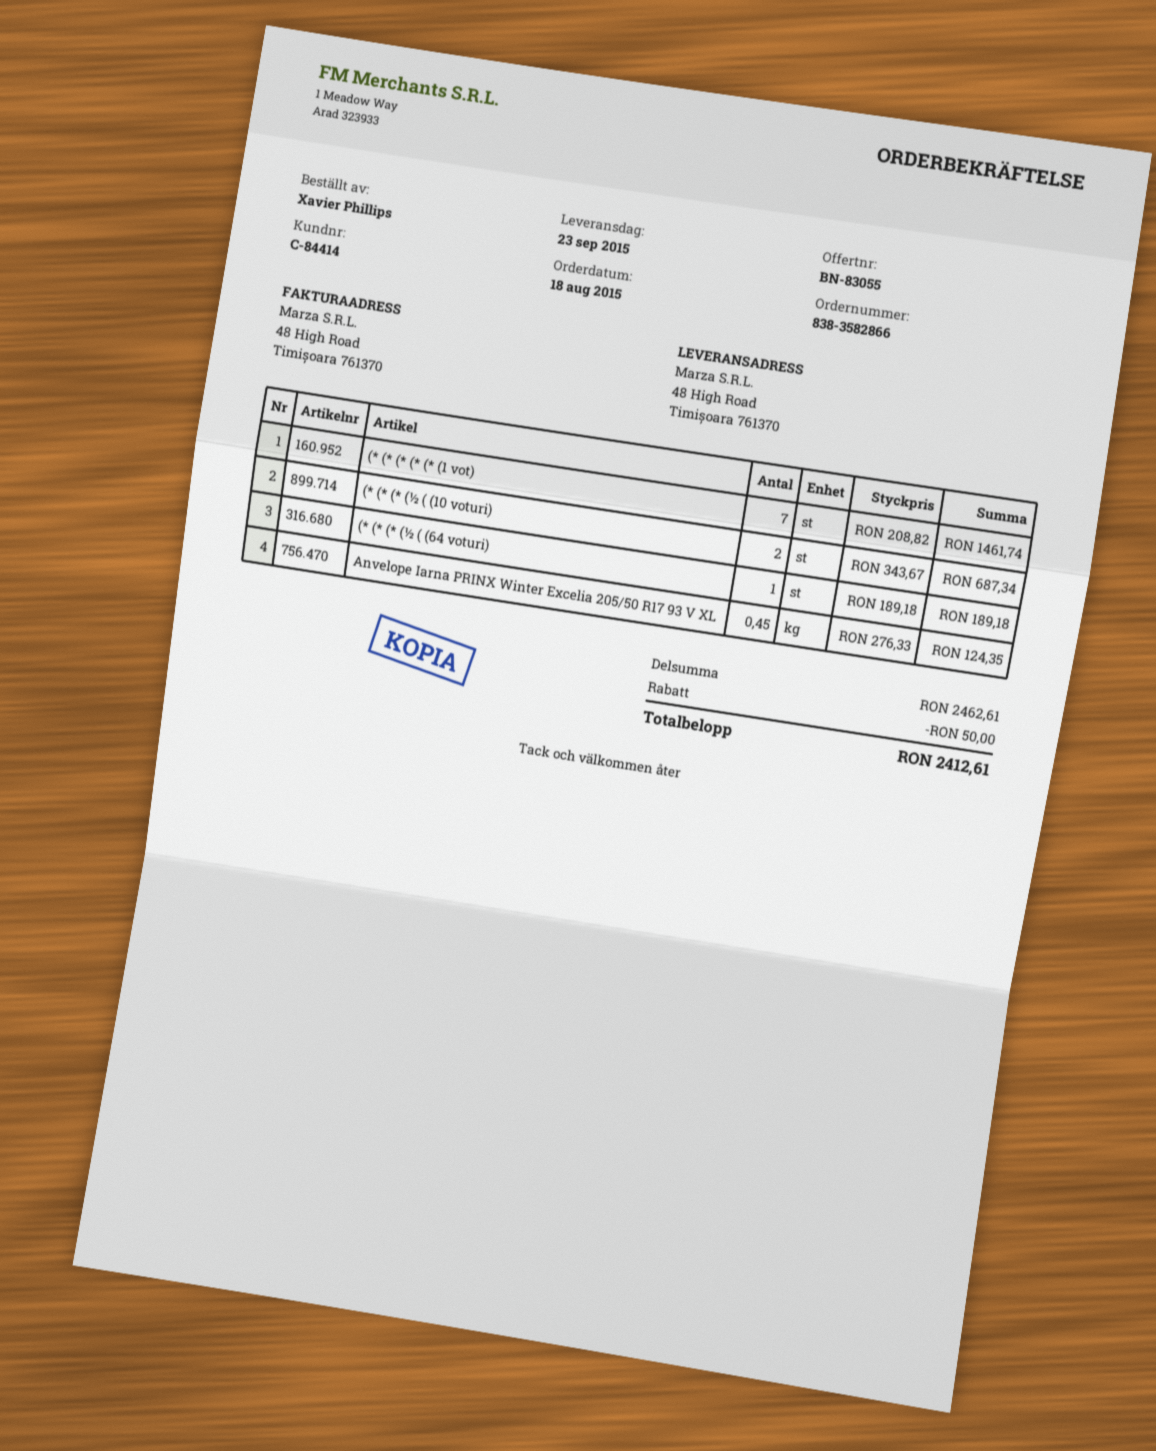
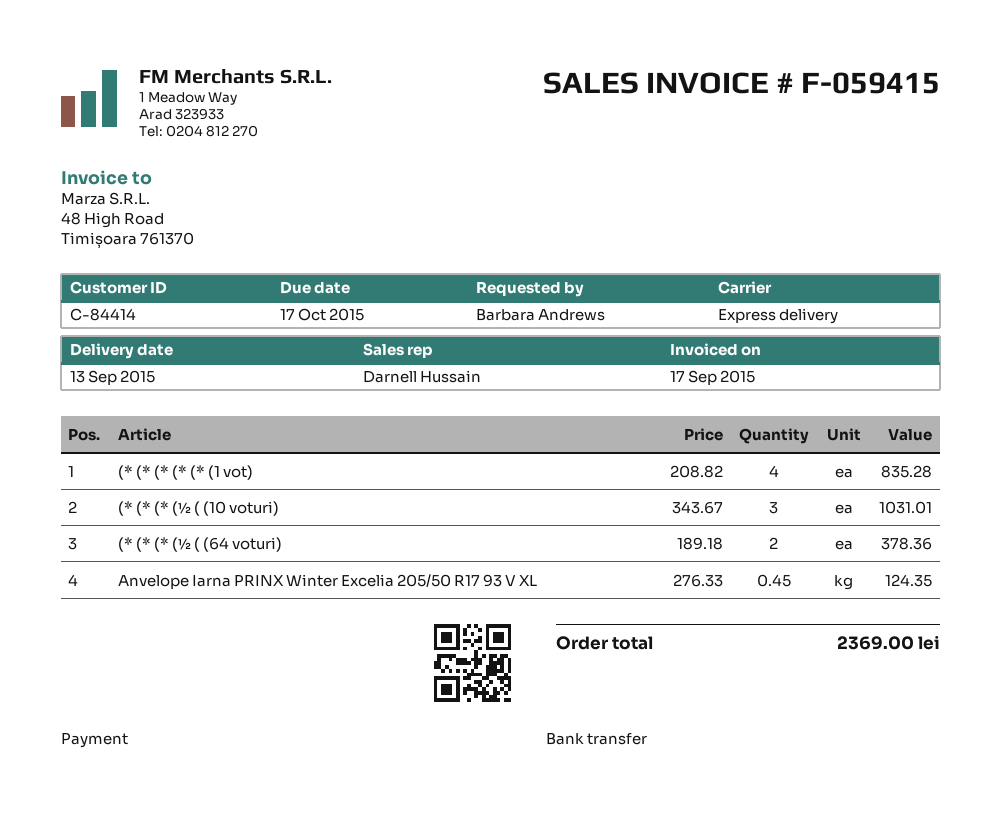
delivery date: 2015-09-23 -> 2015-09-13
ordered by: Xavier Phillips -> Barbara Andrews
(* (* (* (* (* (1 vot): 7 x 208.82 = 1461.74 -> 4 x 208.82 = 835.28
(* (* (* (½ ( (10 voturi): 2 x 343.67 = 687.34 -> 3 x 343.67 = 1031.01
(* (* (* (½ ( (64 voturi): 1 x 189.18 = 189.18 -> 2 x 189.18 = 378.36
discount: 50.00 -> none
total: 2412.61 -> 2369.00

